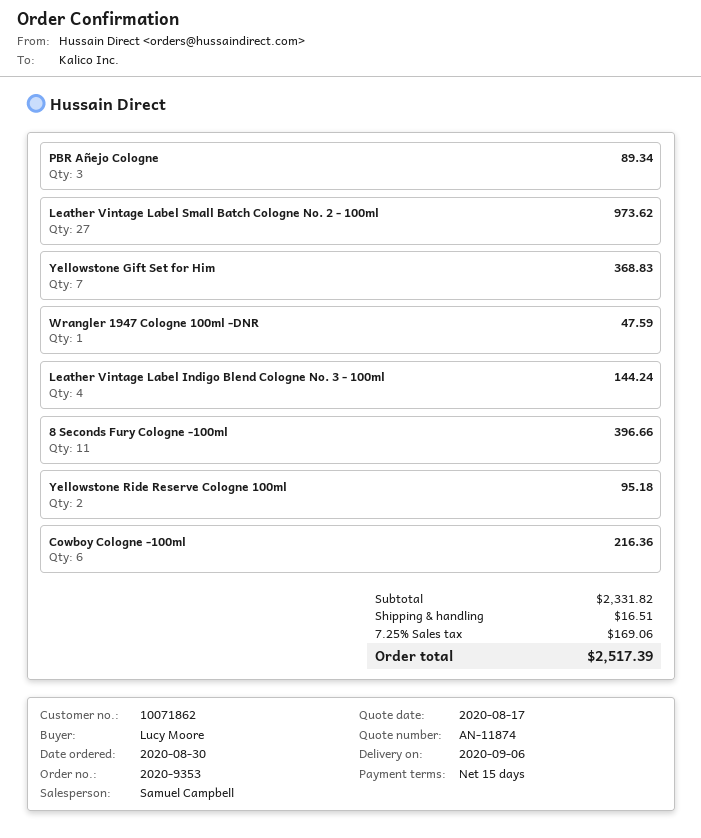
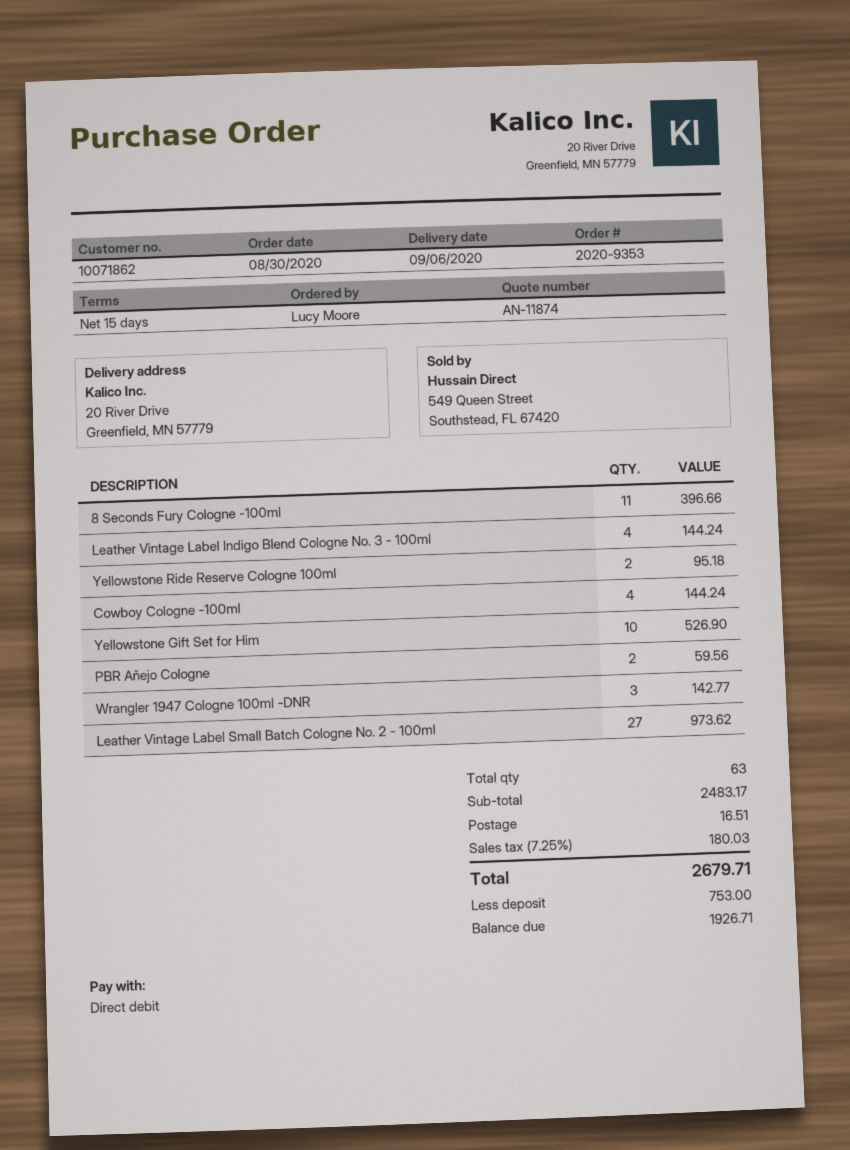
PBR Añejo Cologne: 3 for 89.34 -> 2 for 59.56
Yellowstone Gift Set for Him: 7 for 368.83 -> 10 for 526.90
Wrangler 1947 Cologne 100ml -DNR: 1 for 47.59 -> 3 for 142.77
Cowboy Cologne -100ml: 6 for 216.36 -> 4 for 144.24
subtotal: 2331.82 -> 2483.17
tax: 7.25% = 169.06 -> 7.25% = 180.03
total: 2517.39 -> 2679.71

